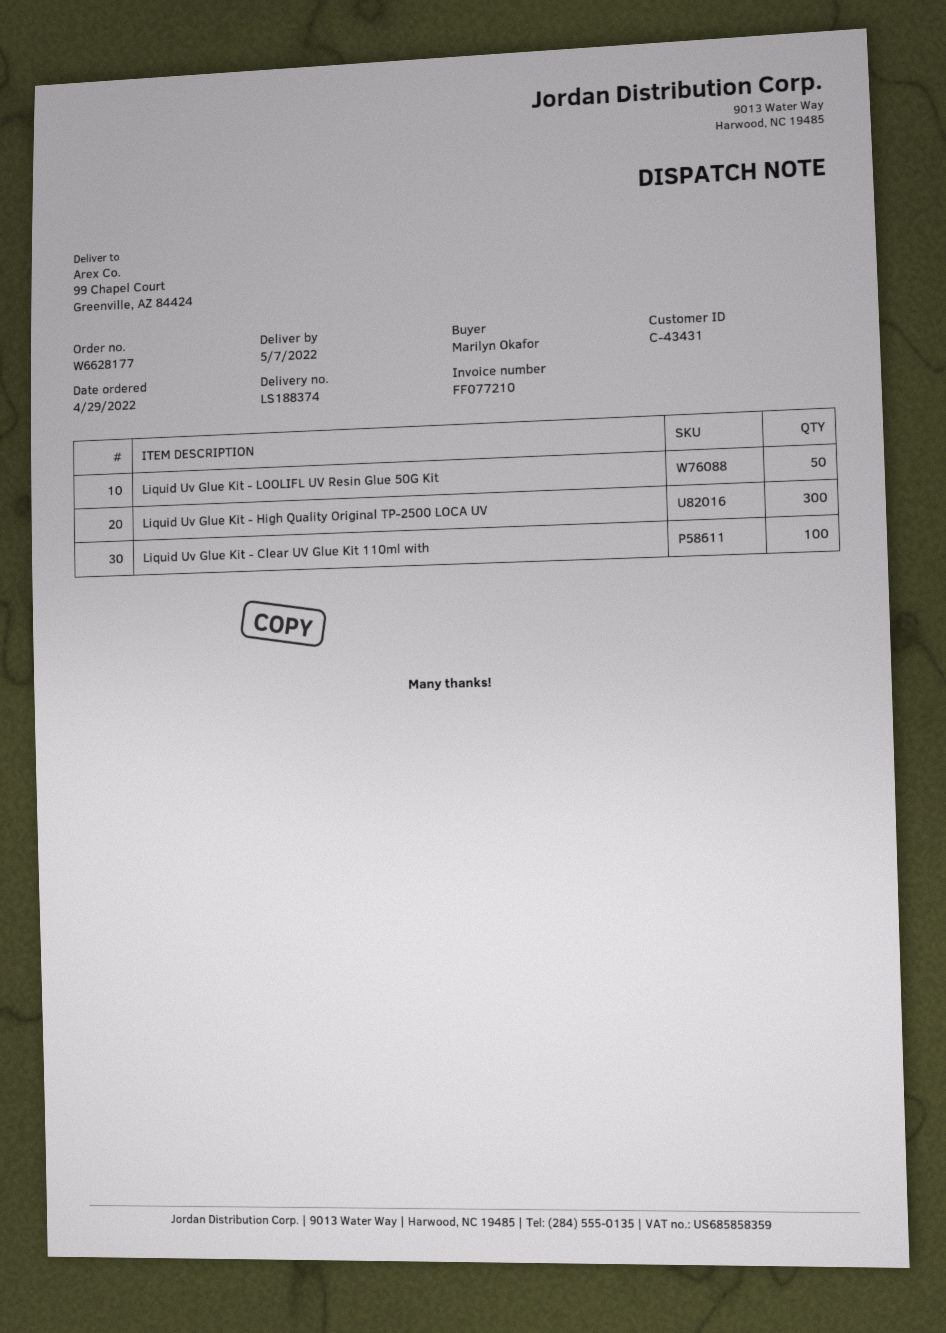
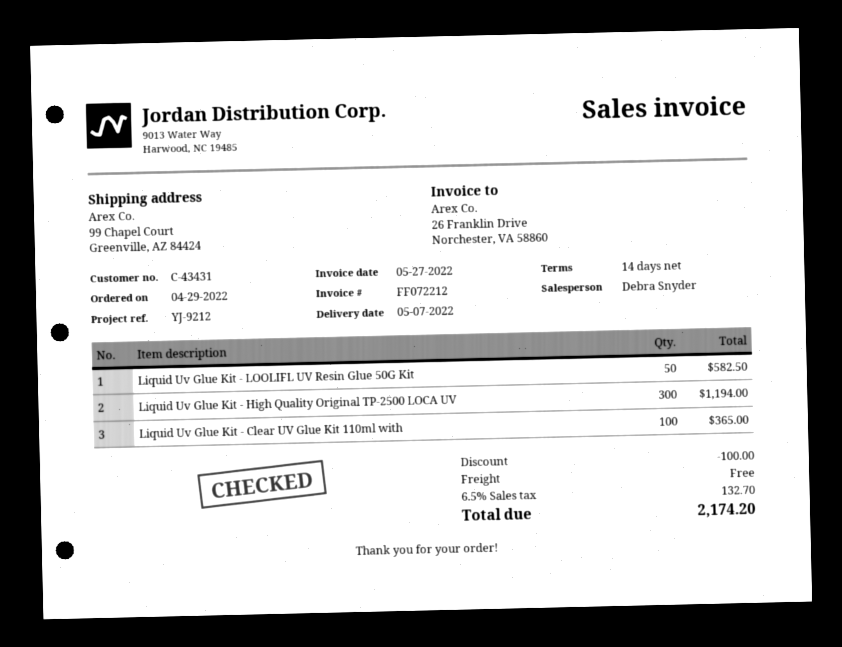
invoice number: FF077210 -> FF072212

